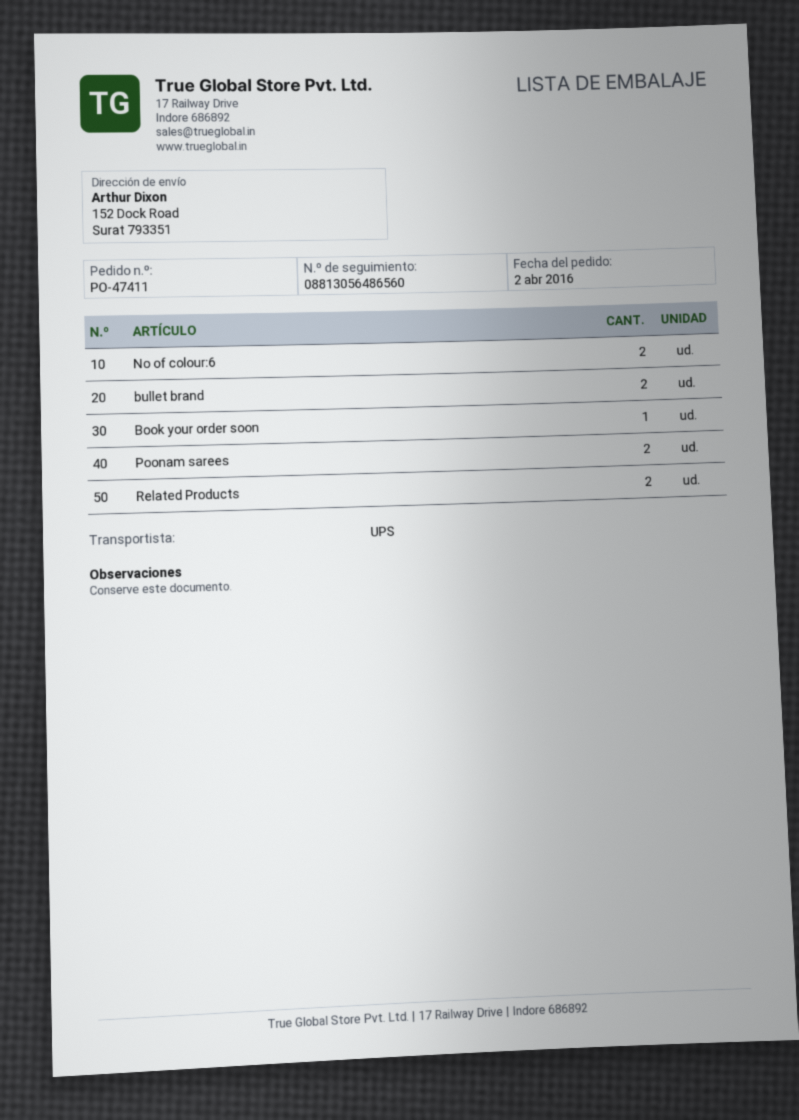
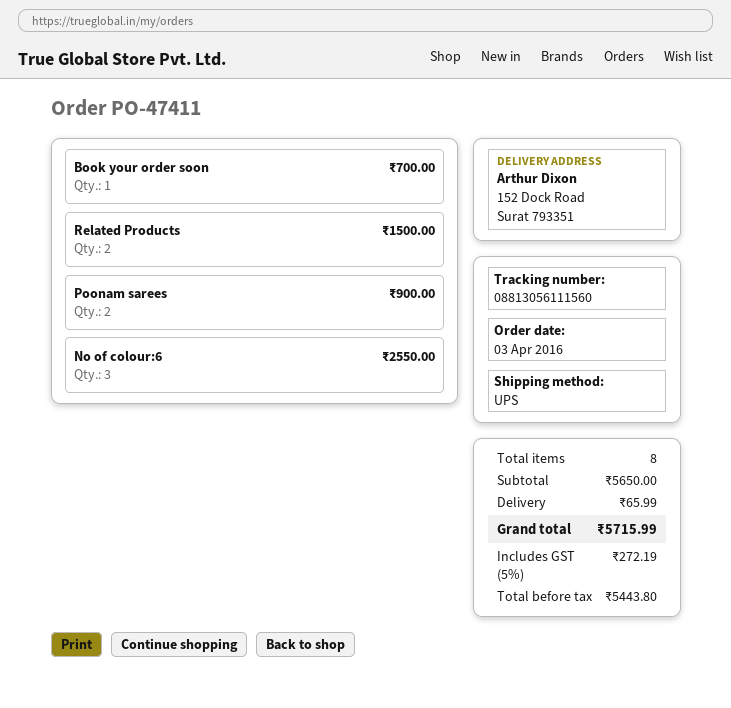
order date: 2016-04-02 -> 2016-04-03
tracking number: 08813056486560 -> 08813056111560
No of colour:6: 2 -> 3
bullet brand: 2 -> none

